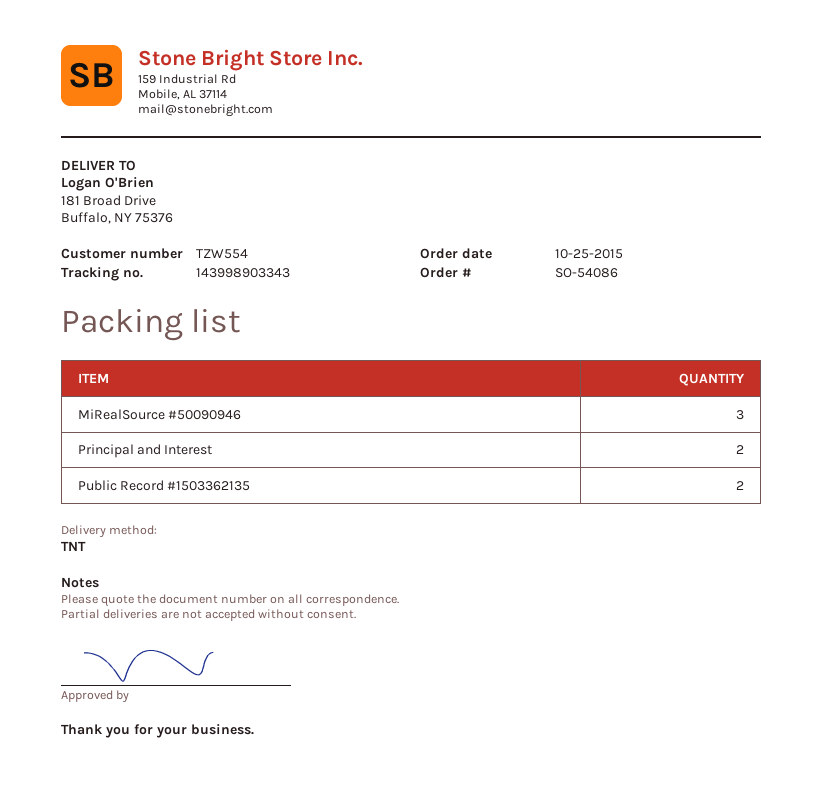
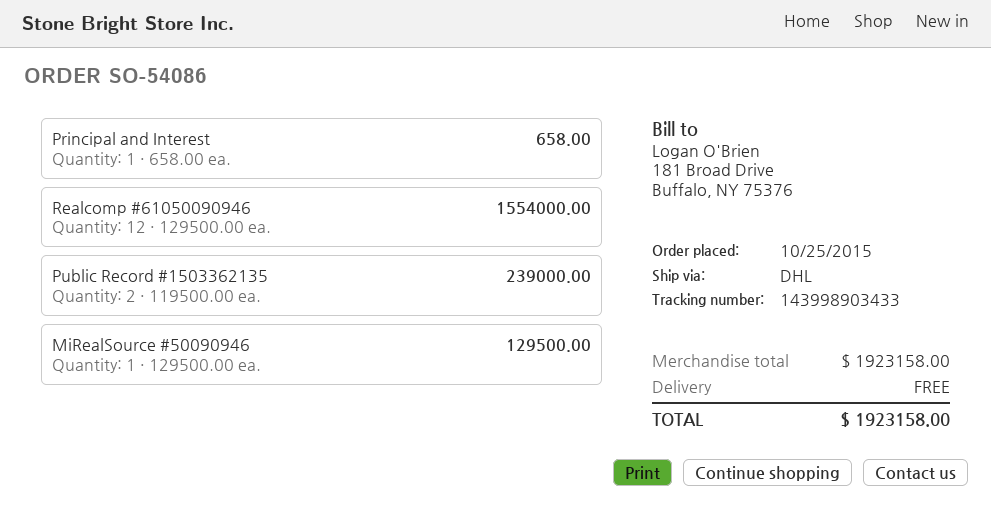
shipping method: TNT -> DHL
tracking number: 143998903343 -> 143998903433
MiRealSource #50090946: 3 -> 1
Principal and Interest: 2 -> 1
Realcomp #61050090946: none -> 12

